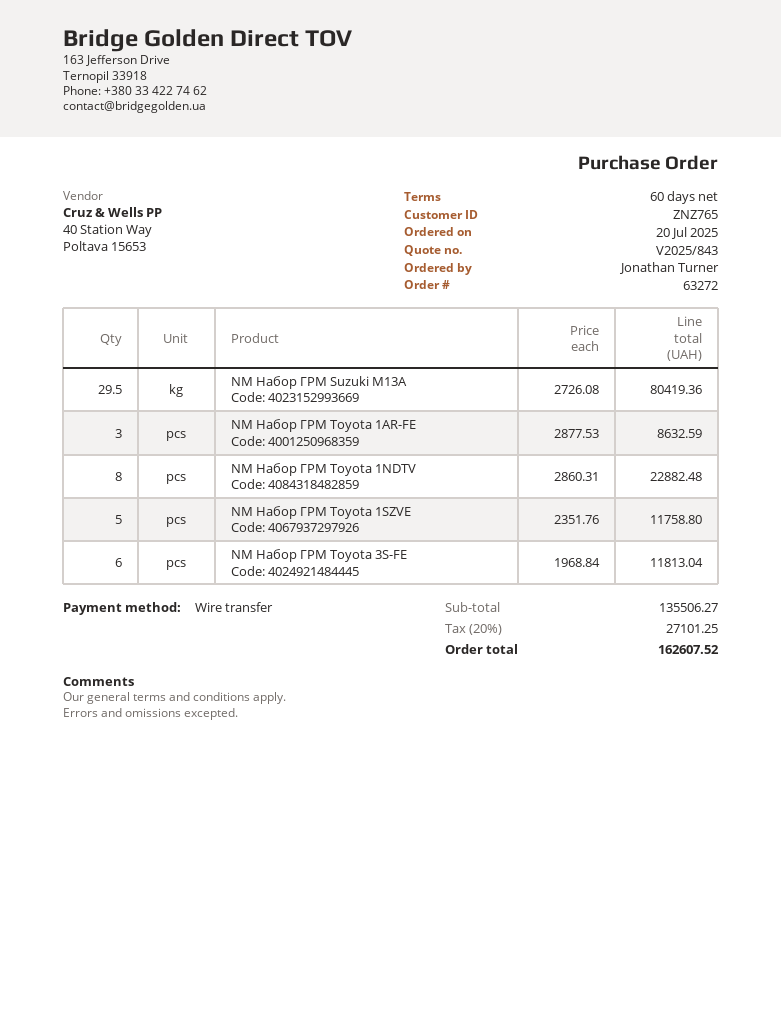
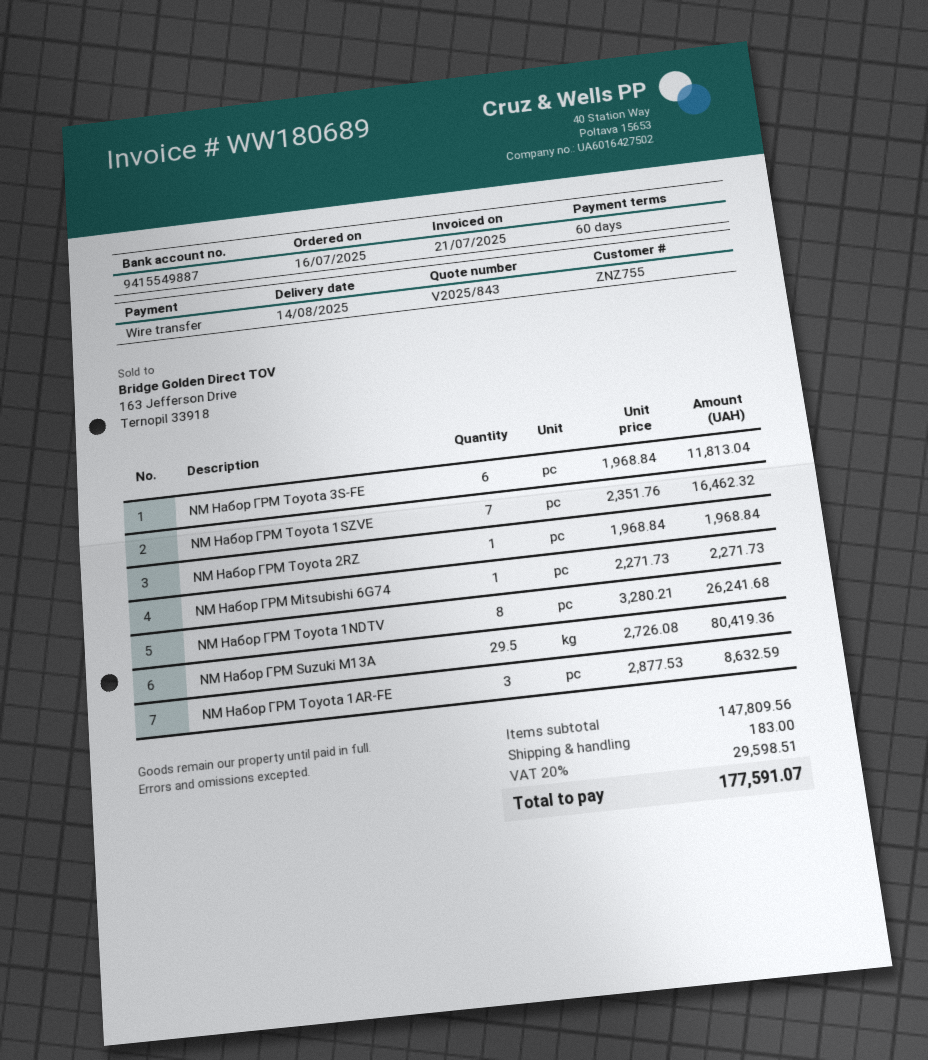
order date: 2025-07-20 -> 2025-07-16
customer number: ZNZ765 -> ZNZ755
NM Набор ГРМ Toyota 1NDTV: 8 x 2860.31 = 22882.48 -> 8 x 3280.21 = 26241.68
NM Набор ГРМ Toyota 1SZVE: 5 x 2351.76 = 11758.80 -> 7 x 2351.76 = 16462.32
NM Набор ГРМ Toyota 2RZ: none -> 1 x 1968.84 = 1968.84
NM Набор ГРМ Mitsubishi 6G74: none -> 1 x 2271.73 = 2271.73
subtotal: 135506.27 -> 147809.56
shipping: none -> 183.00
tax: 20% = 27101.25 -> 20% = 29598.51
total: 162607.52 -> 177591.07

